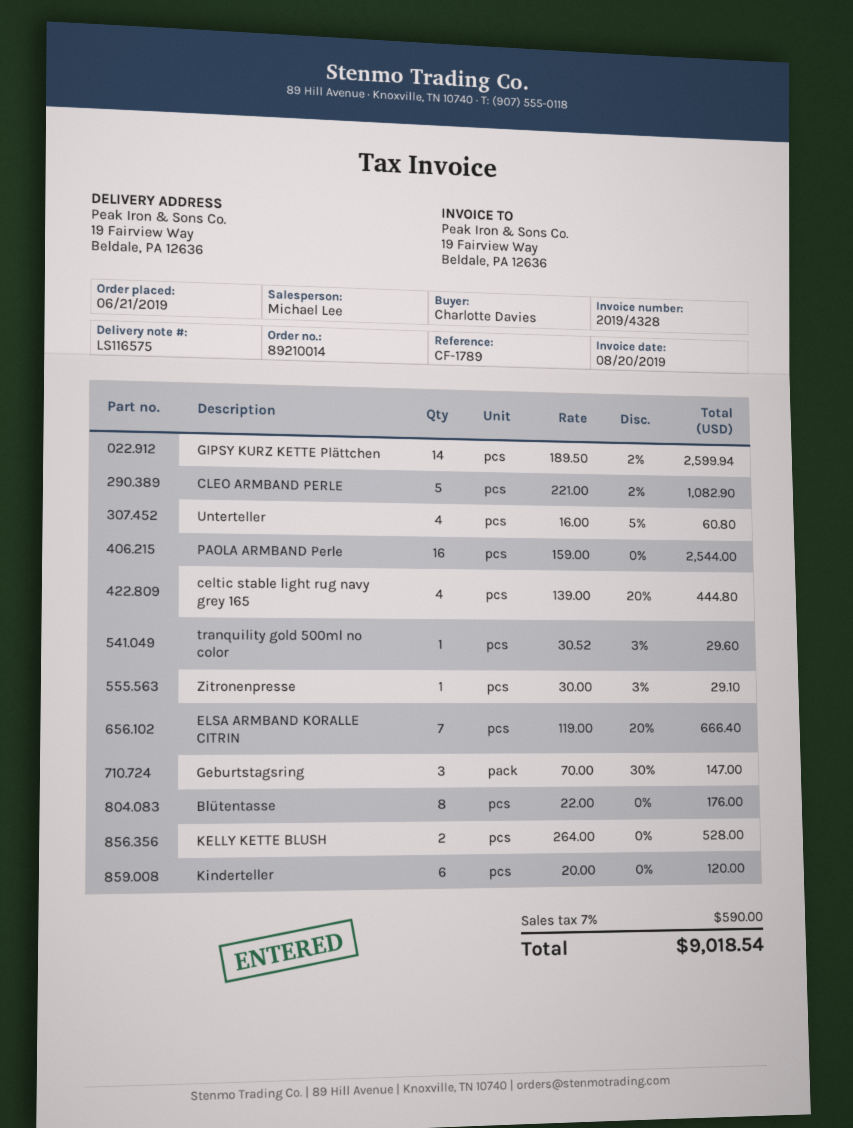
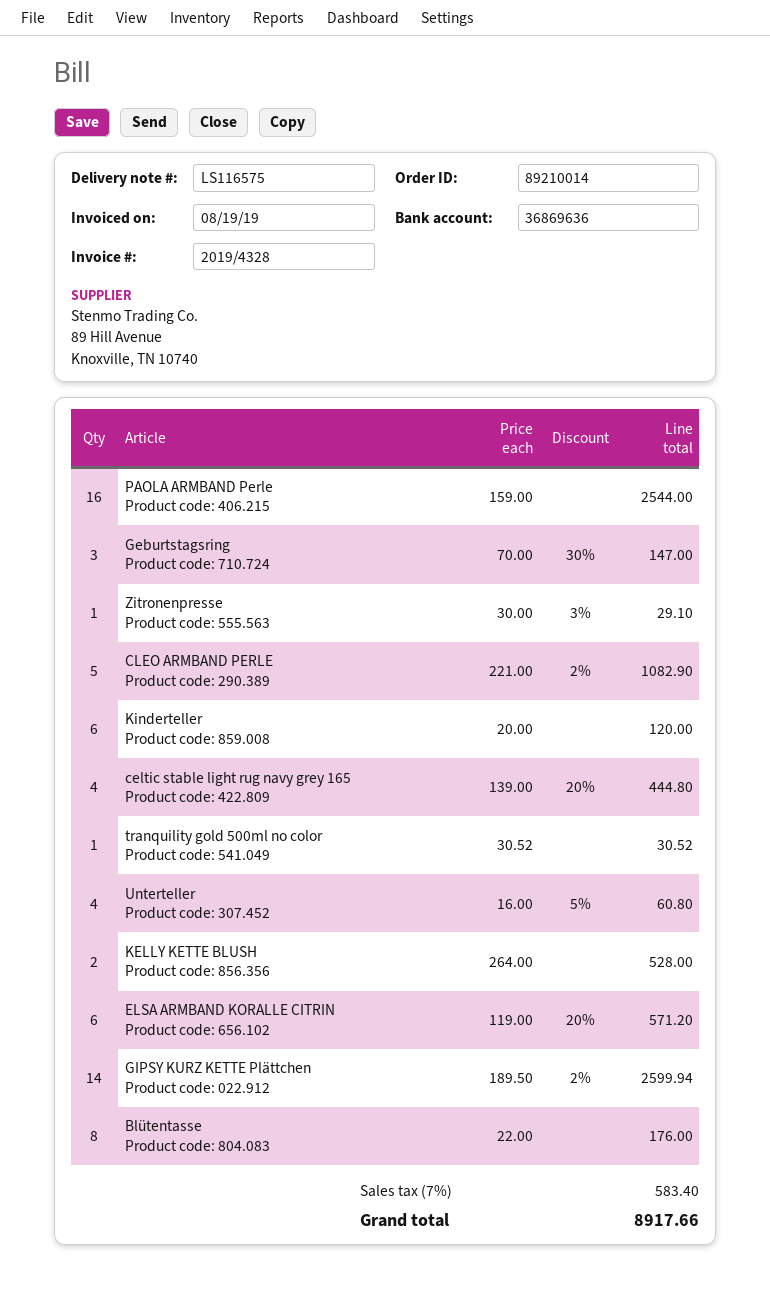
invoice date: 2019-08-20 -> 2019-08-19
tranquility gold 500ml no color: 1 x 30.52 - 3% = 29.60 -> 1 x 30.52 = 30.52
ELSA ARMBAND KORALLE CITRIN: 7 x 119.00 - 20% = 666.40 -> 6 x 119.00 - 20% = 571.20
tax: 7% = 590.00 -> 7% = 583.40
total: 9018.54 -> 8917.66

